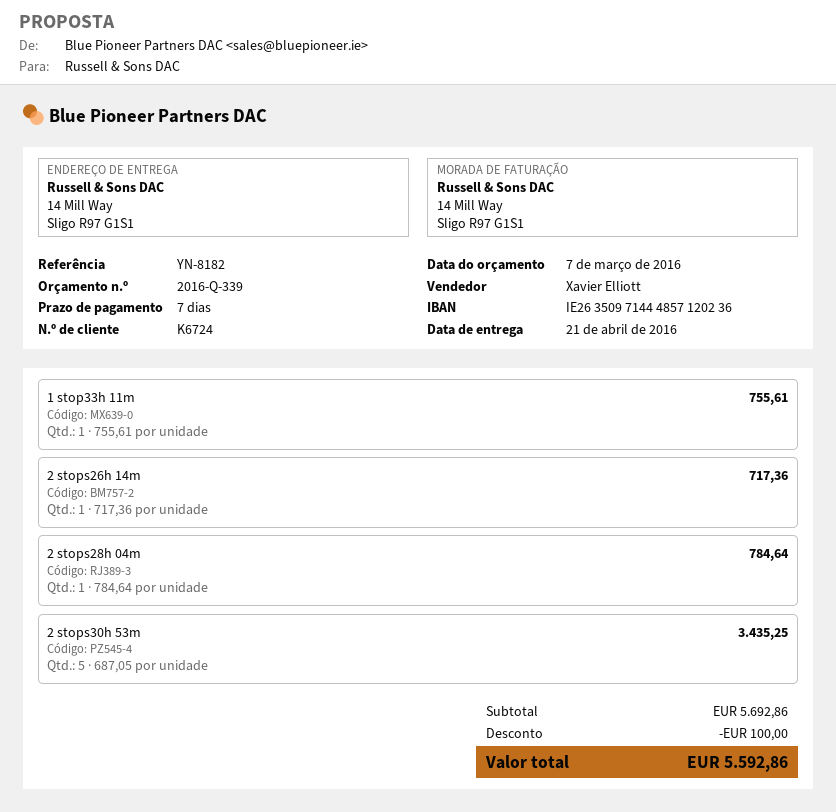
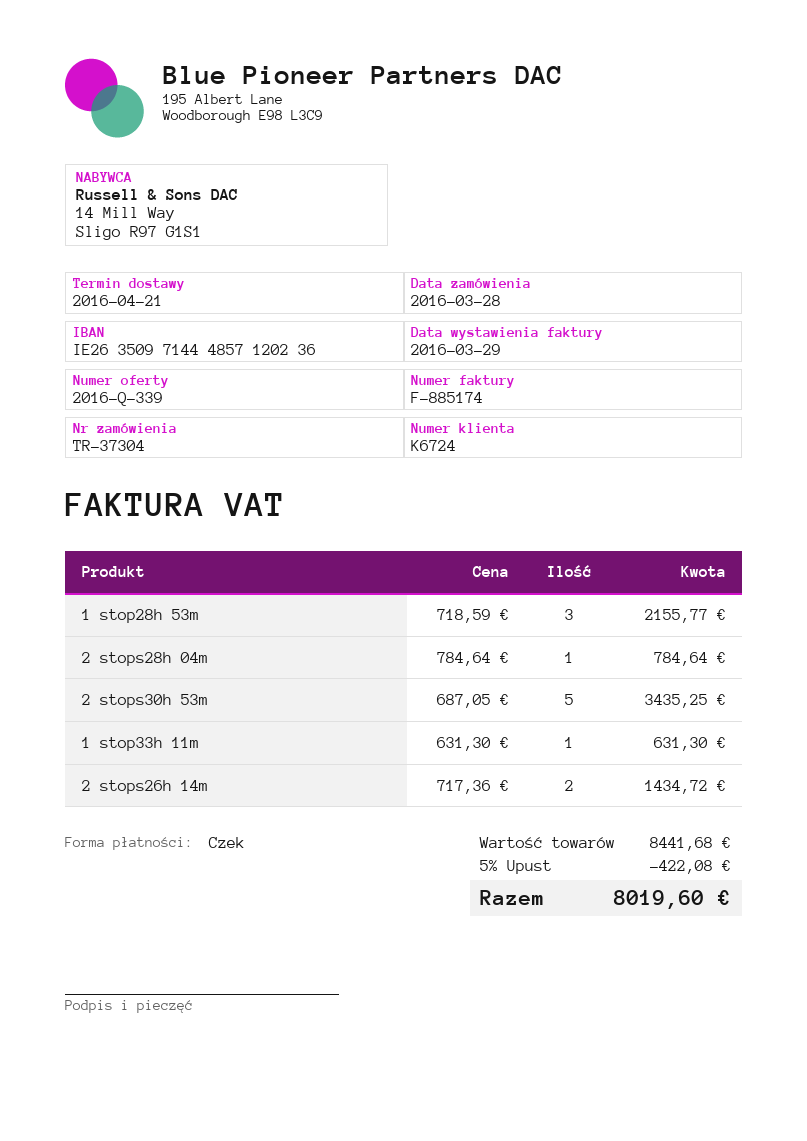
1 stop33h 11m: 1 x 755.61 = 755.61 -> 1 x 631.30 = 631.30
2 stops26h 14m: 1 x 717.36 = 717.36 -> 2 x 717.36 = 1434.72
1 stop28h 53m: none -> 3 x 718.59 = 2155.77
subtotal: 5692.86 -> 8441.68
discount: 100.00 -> 422.08
total: 5592.86 -> 8019.60

